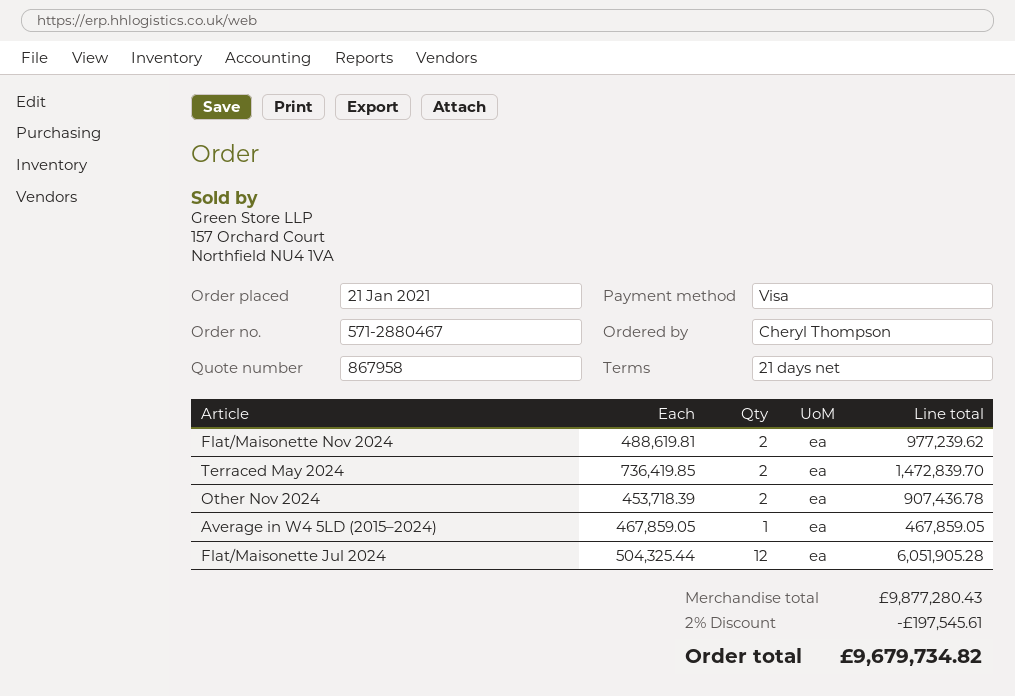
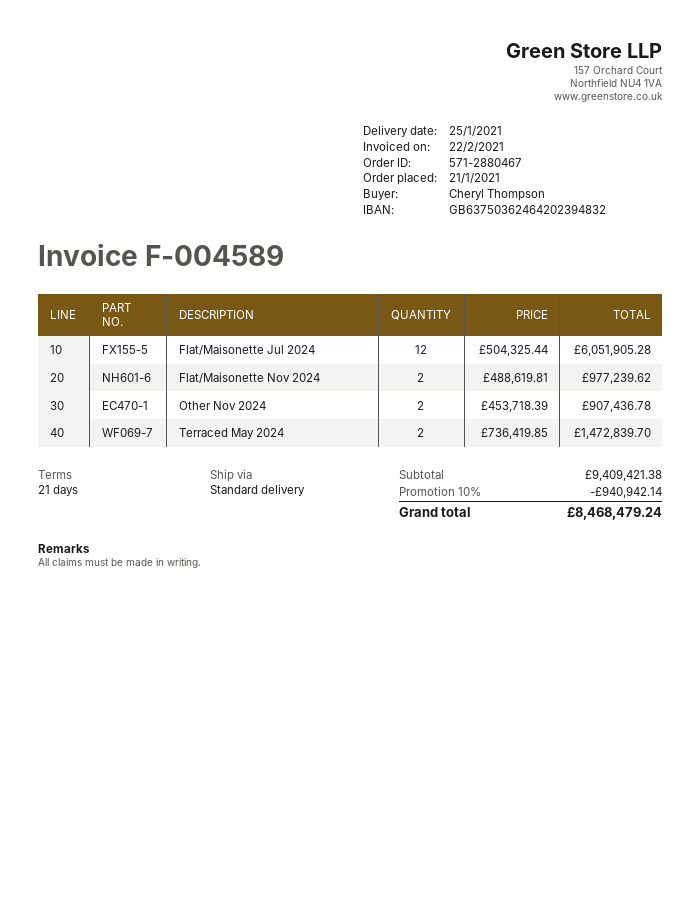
Average in W4 5LD (2015–2024): 1 x 467859.05 = 467859.05 -> none
subtotal: 9877280.43 -> 9409421.38
discount: 2% = 197545.61 -> 10% = 940942.14
total: 9679734.82 -> 8468479.24

